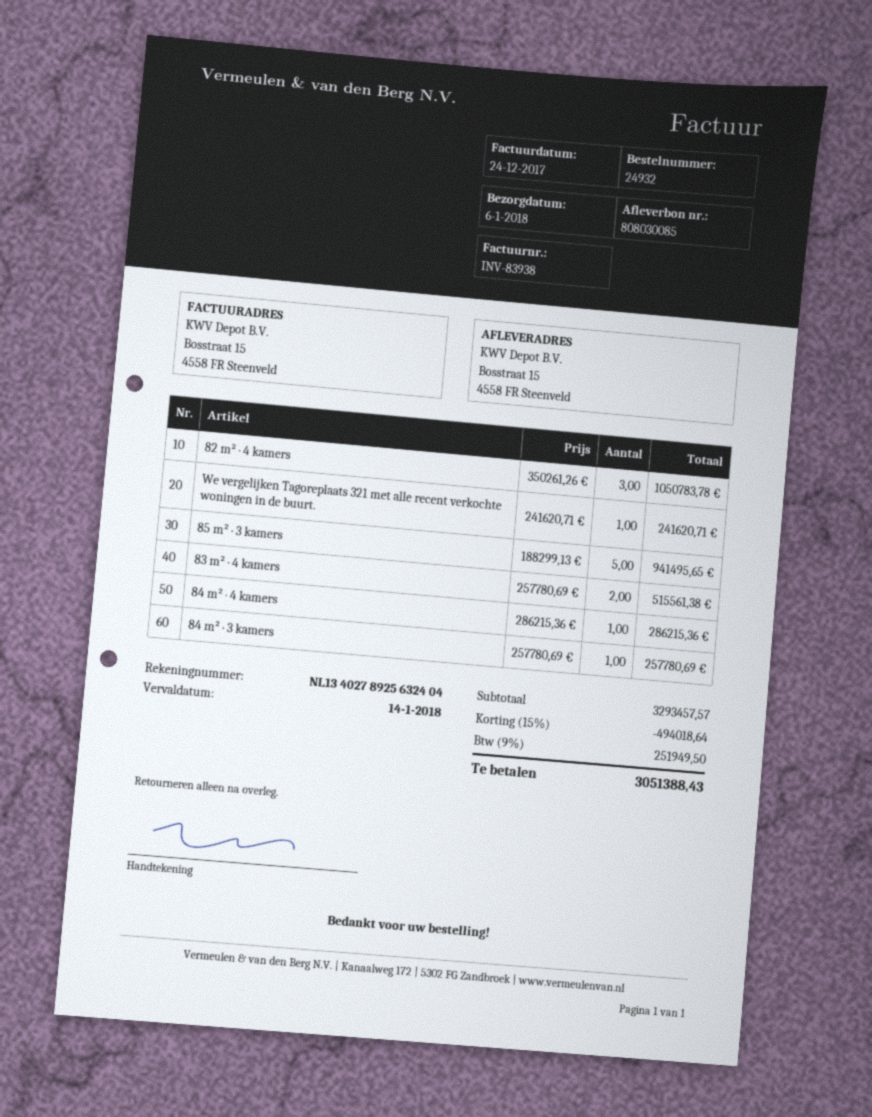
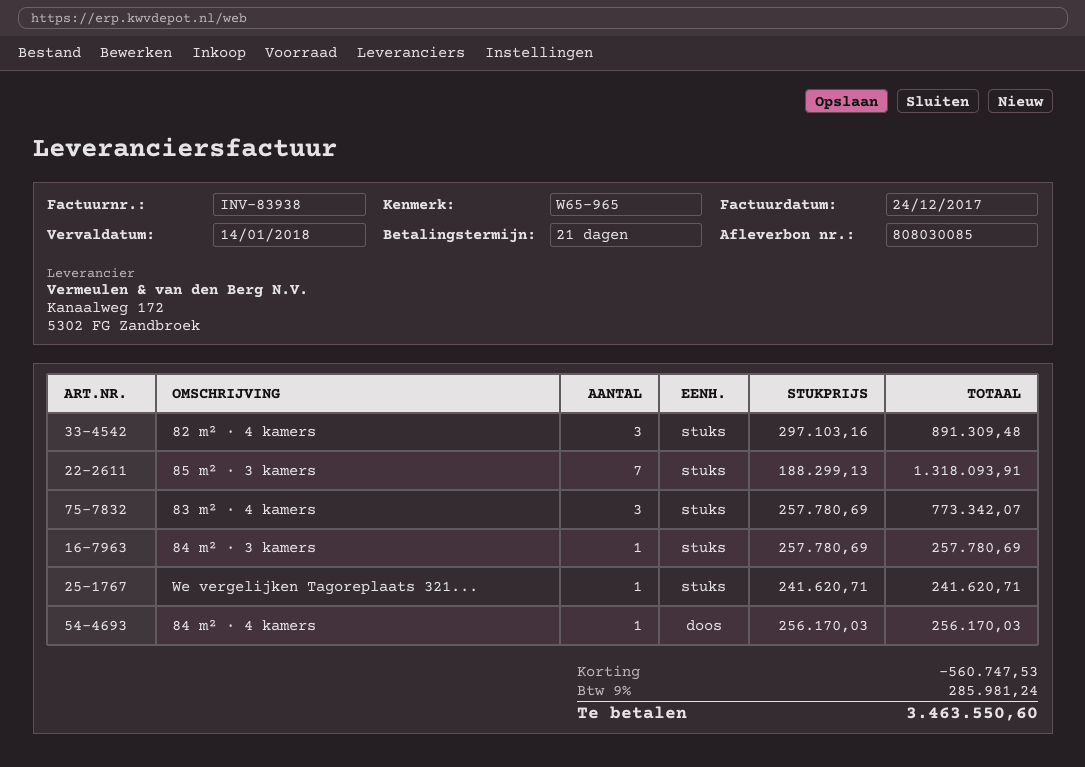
82 m² · 4 kamers: 3 x 350261.26 = 1050783.78 -> 3 x 297103.16 = 891309.48
85 m² · 3 kamers: 5 x 188299.13 = 941495.65 -> 7 x 188299.13 = 1318093.91
83 m² · 4 kamers: 2 x 257780.69 = 515561.38 -> 3 x 257780.69 = 773342.07
84 m² · 4 kamers: 1 x 286215.36 = 286215.36 -> 1 x 256170.03 = 256170.03
discount: 494018.64 -> 560747.53
tax: 9% = 251949.50 -> 9% = 285981.24
total: 3051388.43 -> 3463550.60

